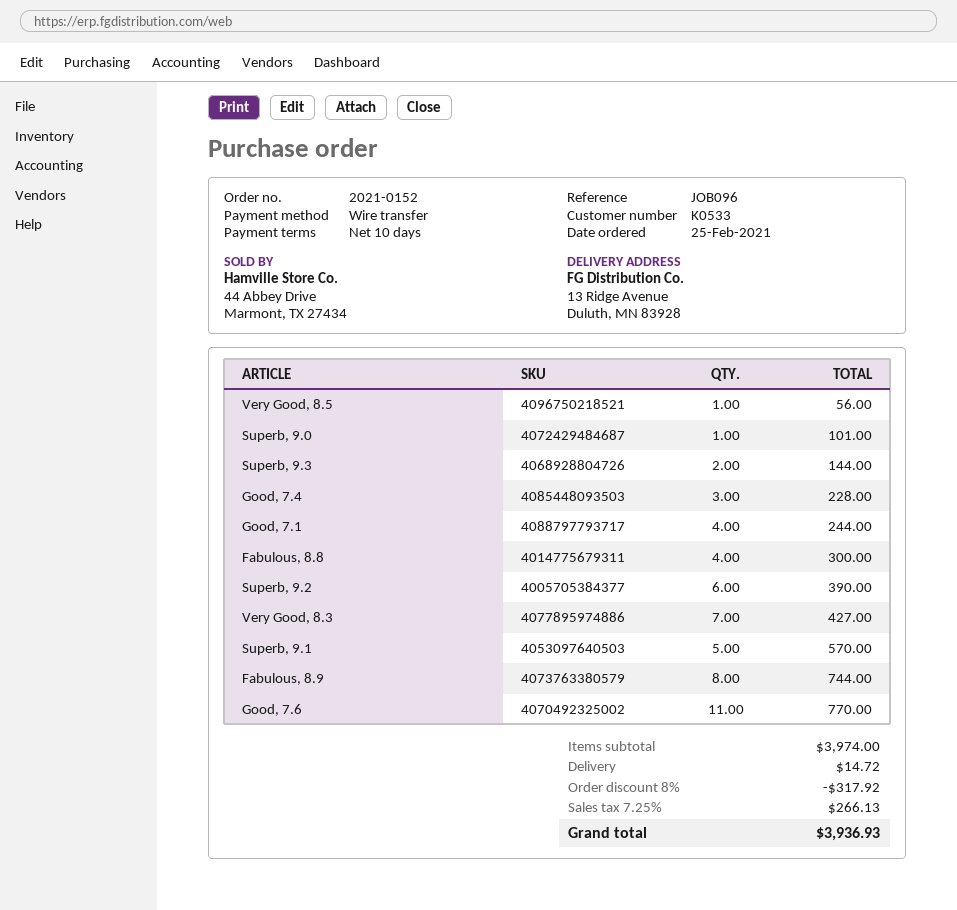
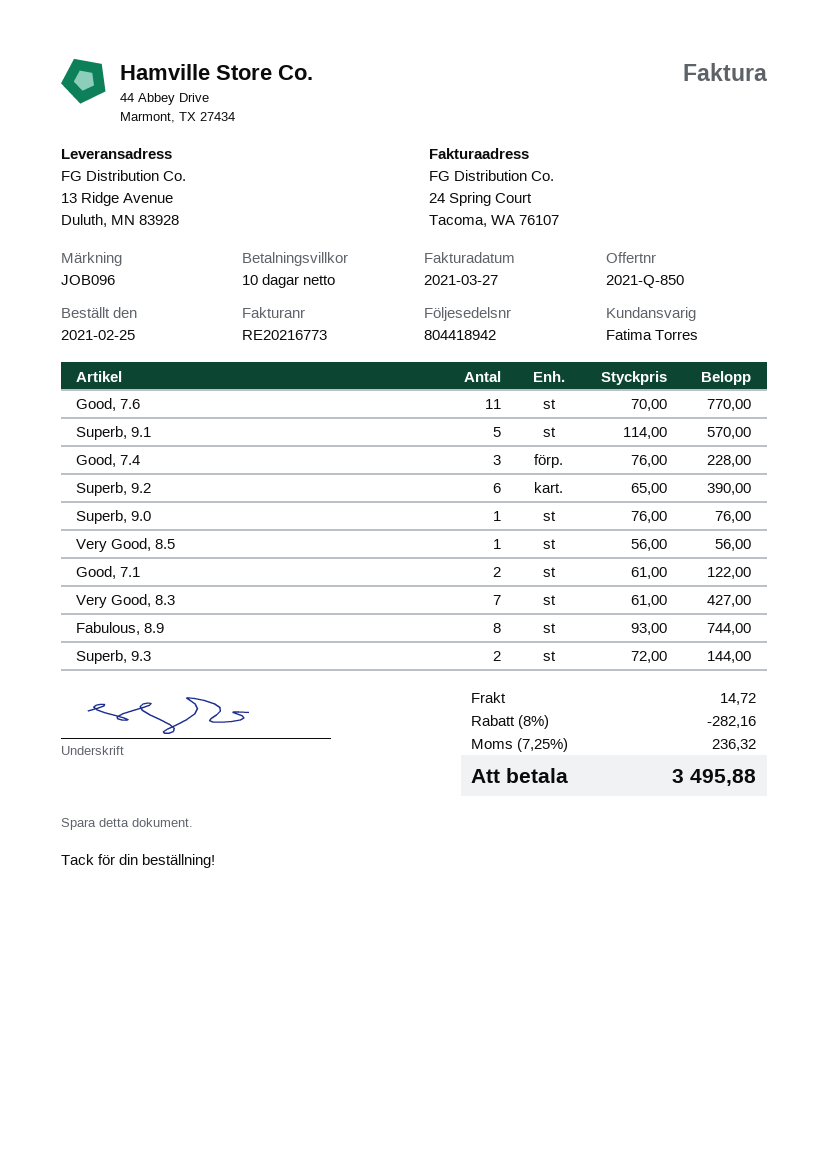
Superb, 9.0: 1 for 101.00 -> 1 for 76.00
Good, 7.1: 4 for 244.00 -> 2 for 122.00
Fabulous, 8.8: 4 for 300.00 -> none
discount: 8% = 317.92 -> 8% = 282.16
tax: 7.25% = 266.13 -> 7.25% = 236.32
total: 3936.93 -> 3495.88

